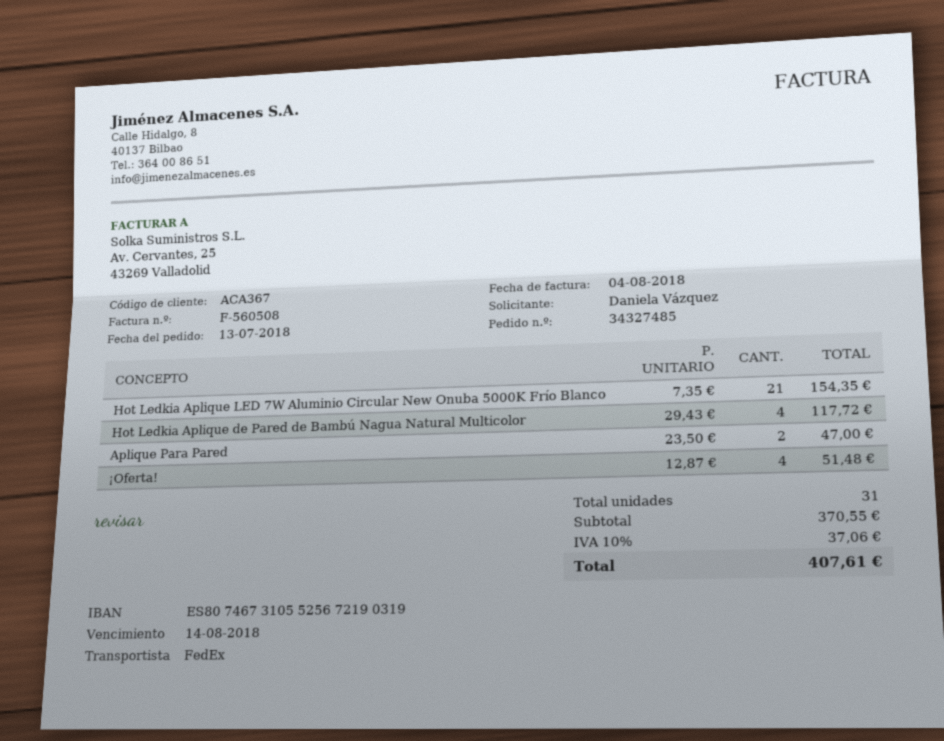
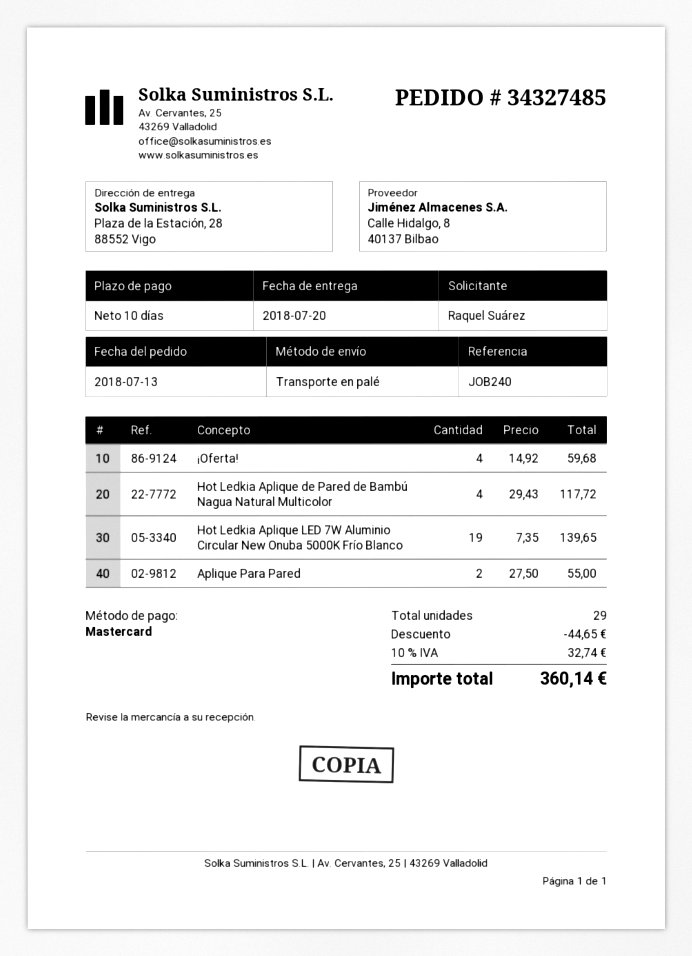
ordered by: Daniela Vázquez -> Raquel Suárez
shipping method: FedEx -> pallet freight
Hot Ledkia Aplique LED 7W Aluminio Circular New Onuba 5000K Frío Blanco: 21 x 7.35 = 154.35 -> 19 x 7.35 = 139.65
Aplique Para Pared: 2 x 23.50 = 47.00 -> 2 x 27.50 = 55.00
¡Oferta!: 4 x 12.87 = 51.48 -> 4 x 14.92 = 59.68
total quantity: 31 -> 29
discount: none -> 44.65
tax: 10% = 37.06 -> 10% = 32.74
total: 407.61 -> 360.14

